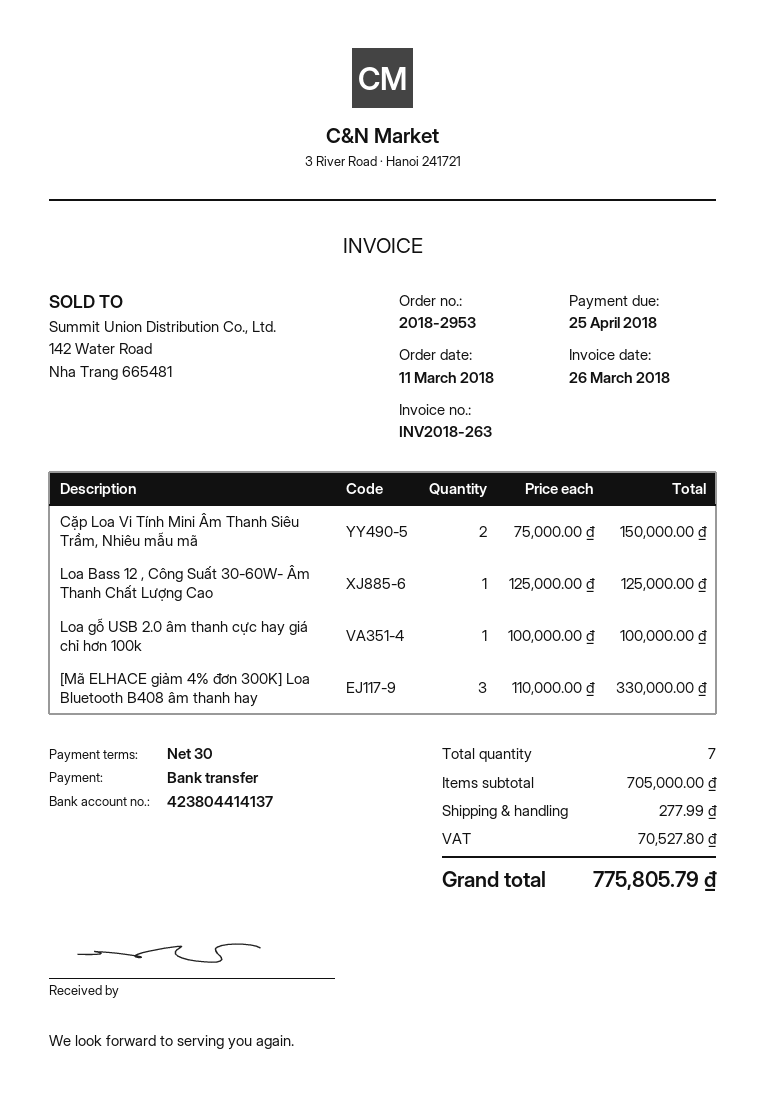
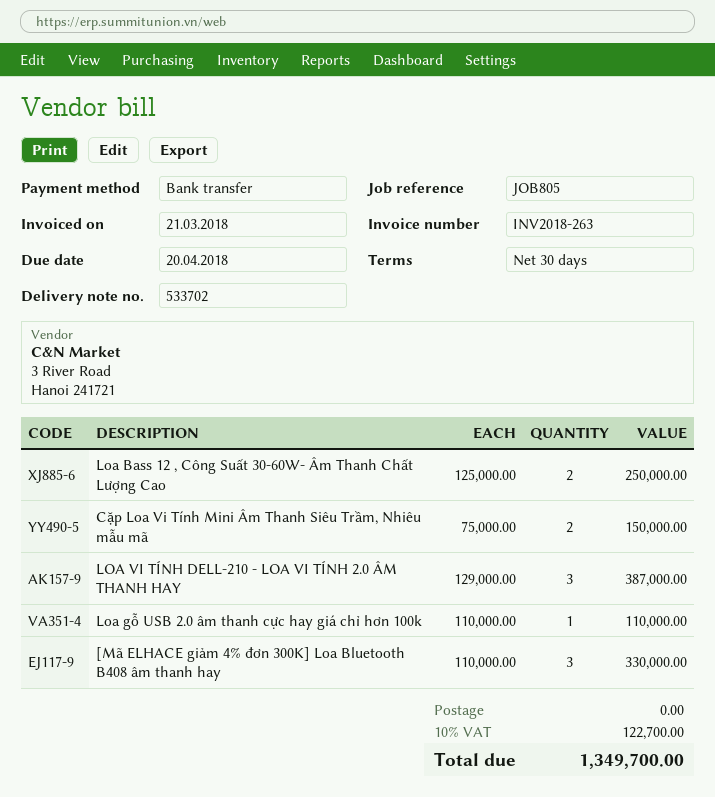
invoice date: 2018-03-26 -> 2018-03-21
due date: 2018-04-25 -> 2018-04-20
Loa Bass 12 , Công Suất 30-60W- Âm Thanh Chất Lượng Cao: 1 x 125000.00 = 125000.00 -> 2 x 125000.00 = 250000.00
Loa gỗ USB 2.0 âm thanh cực hay giá chỉ hơn 100k: 1 x 100000.00 = 100000.00 -> 1 x 110000.00 = 110000.00
LOA VI TÍNH DELL-210 - LOA VI TÍNH 2.0 ÂM THANH HAY: none -> 3 x 129000.00 = 387000.00
shipping: 277.99 -> 0.00
tax: 70527.80 -> 122700.00
total: 775805.79 -> 1349700.00

